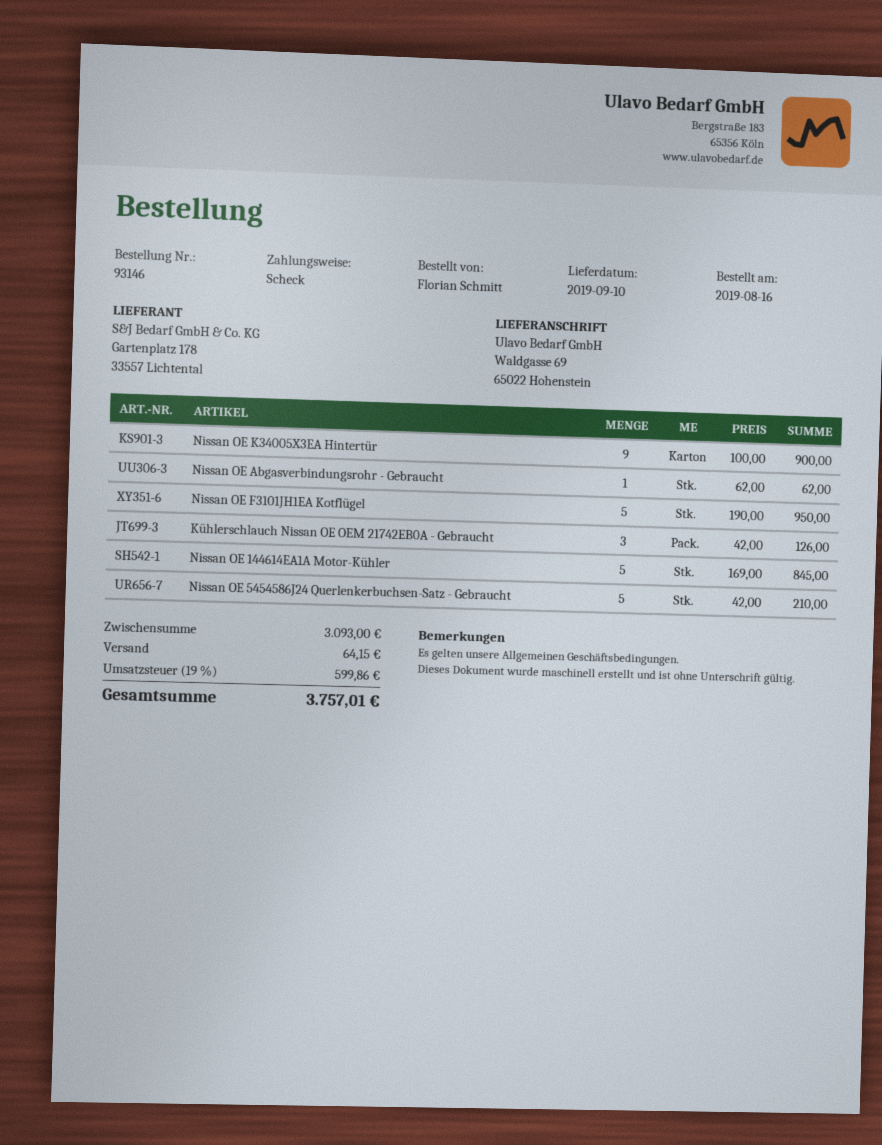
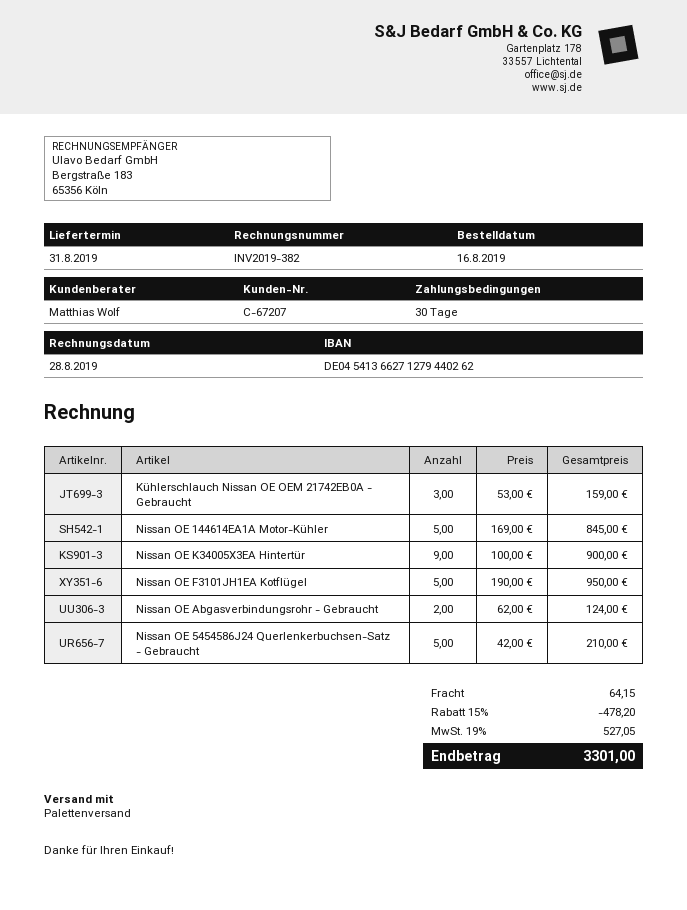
delivery date: 2019-09-10 -> 2019-08-31
Nissan OE Abgasverbindungsrohr - Gebraucht: 1 x 62.00 = 62.00 -> 2 x 62.00 = 124.00
Kühlerschlauch Nissan OE OEM 21742EB0A - Gebraucht: 3 x 42.00 = 126.00 -> 3 x 53.00 = 159.00
discount: none -> 15% = 478.20
tax: 19% = 599.86 -> 19% = 527.05
total: 3757.01 -> 3301.00

